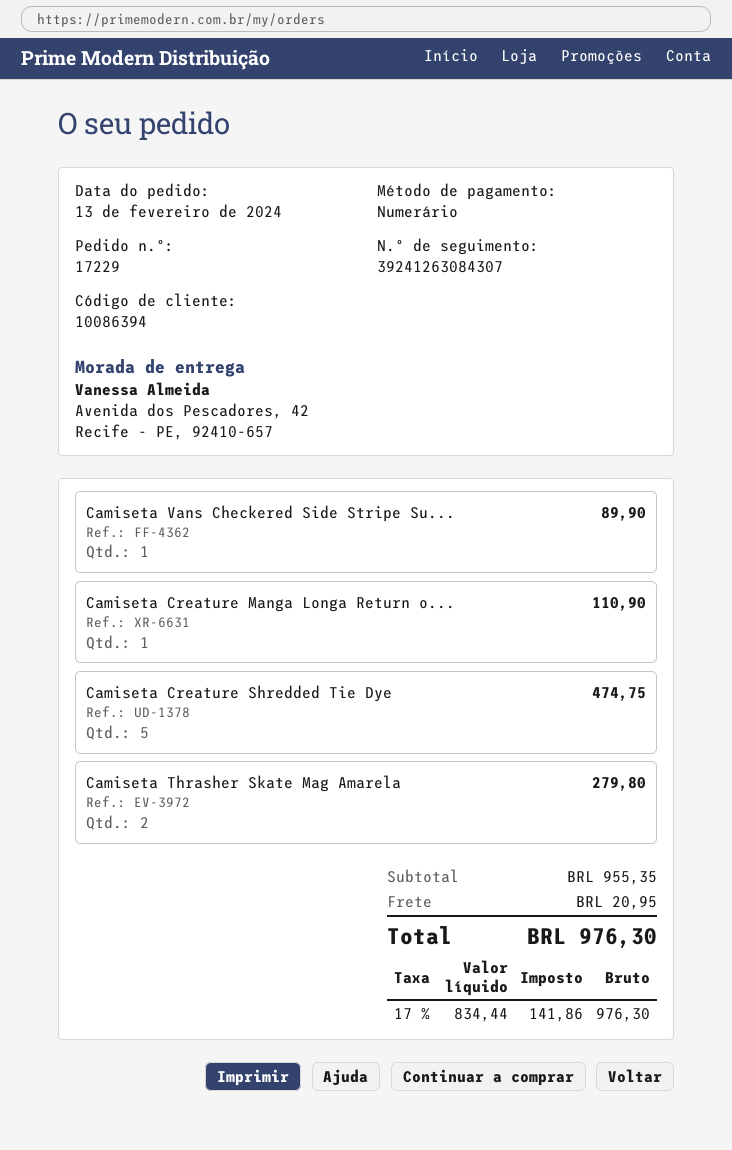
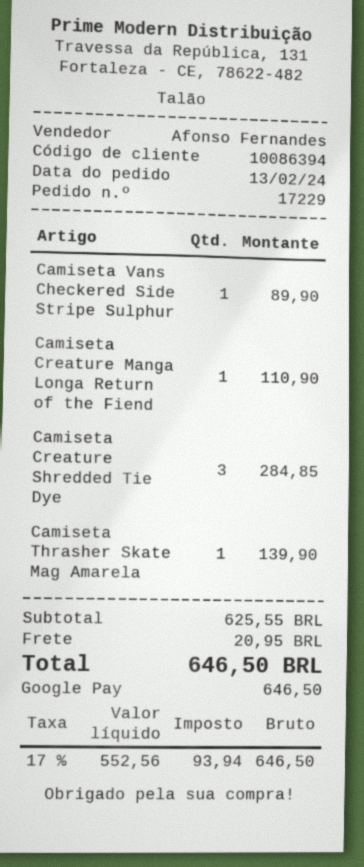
payment method: cash -> Google Pay
Camiseta Creature Shredded Tie Dye: 5 for 474.75 -> 3 for 284.85
Camiseta Thrasher Skate Mag Amarela: 2 for 279.80 -> 1 for 139.90
subtotal: 955.35 -> 625.55
net: 834.44 -> 552.56
tax: 17% = 141.86 -> 17% = 93.94
total: 976.30 -> 646.50

